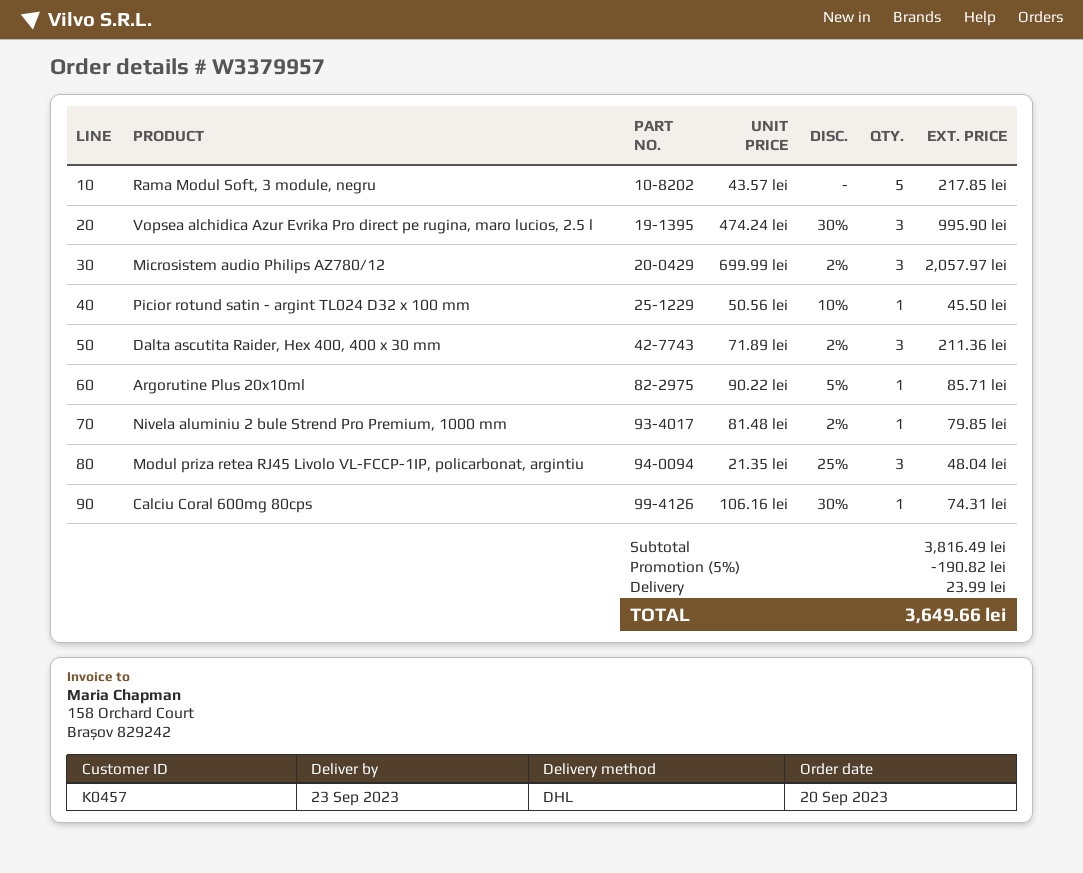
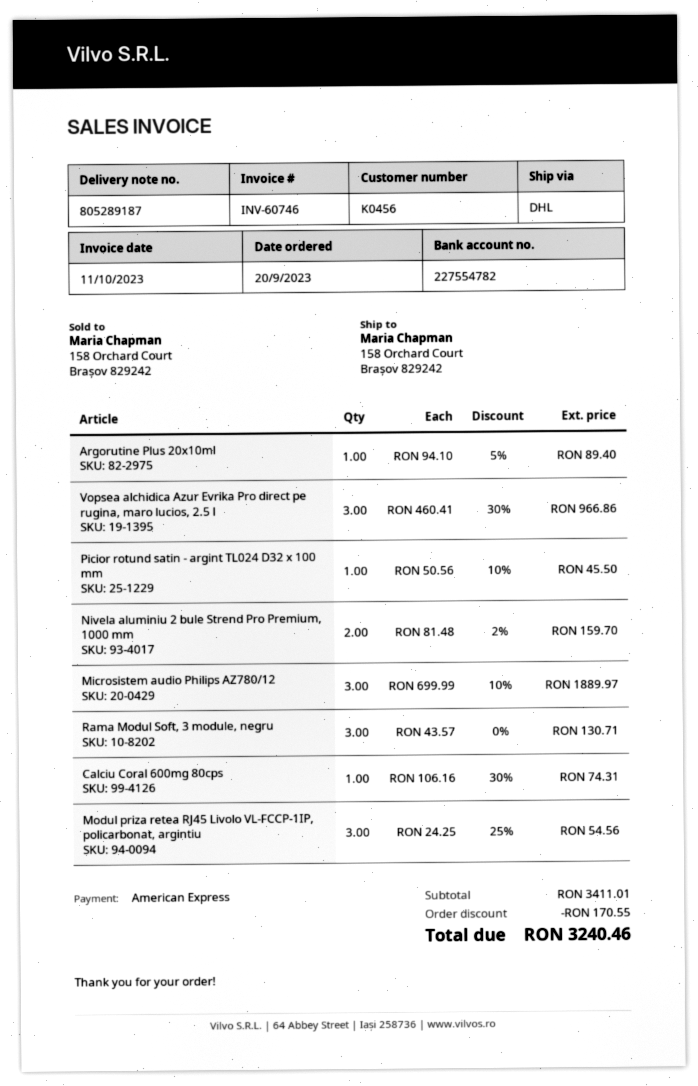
customer number: K0457 -> K0456
Rama Modul Soft, 3 module, negru: 5 x 43.57 = 217.85 -> 3 x 43.57 = 130.71
Vopsea alchidica Azur Evrika Pro direct pe rugina, maro lucios, 2.5 l: 3 x 474.24 - 30% = 995.90 -> 3 x 460.41 - 30% = 966.86
Microsistem audio Philips AZ780/12: 3 x 699.99 - 2% = 2057.97 -> 3 x 699.99 - 10% = 1889.97
Dalta ascutita Raider, Hex 400, 400 x 30 mm: 3 x 71.89 - 2% = 211.36 -> none
Argorutine Plus 20x10ml: 1 x 90.22 - 5% = 85.71 -> 1 x 94.10 - 5% = 89.40
Nivela aluminiu 2 bule Strend Pro Premium, 1000 mm: 1 x 81.48 - 2% = 79.85 -> 2 x 81.48 - 2% = 159.70
Modul priza retea RJ45 Livolo VL-FCCP-1IP, policarbonat, argintiu: 3 x 21.35 - 25% = 48.04 -> 3 x 24.25 - 25% = 54.56
subtotal: 3816.49 -> 3411.01
discount: 190.82 -> 170.55
shipping: 23.99 -> none
total: 3649.66 -> 3240.46

